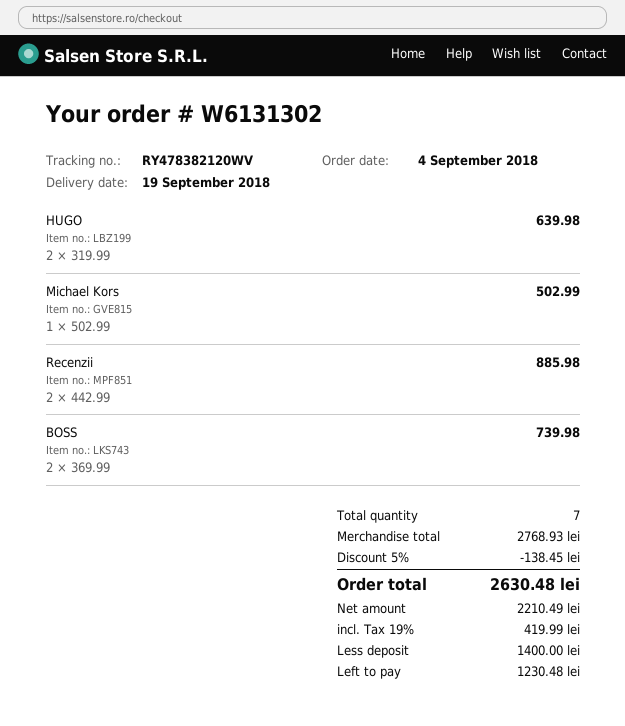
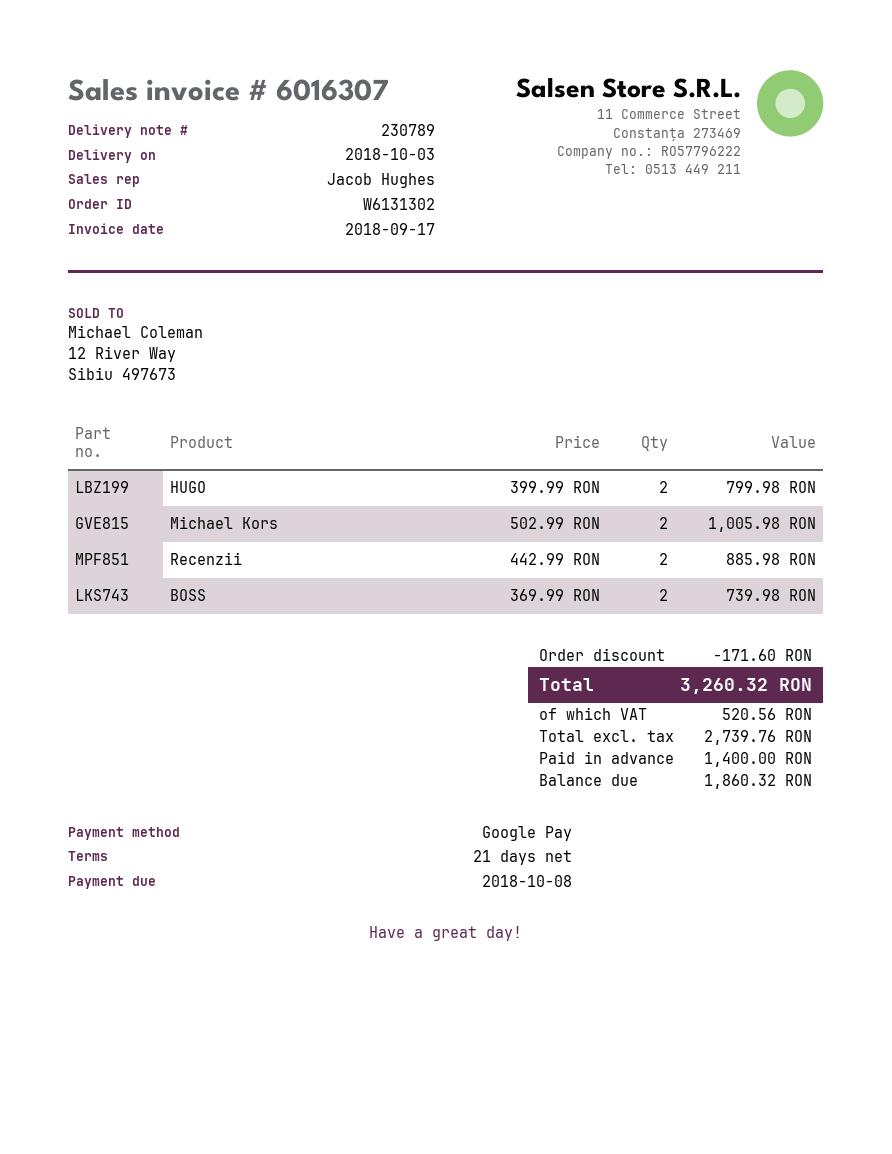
delivery date: 2018-09-19 -> 2018-10-03
HUGO: 2 x 319.99 = 639.98 -> 2 x 399.99 = 799.98
Michael Kors: 1 x 502.99 = 502.99 -> 2 x 502.99 = 1005.98
discount: 138.45 -> 171.60
net: 2210.49 -> 2739.76
tax: 419.99 -> 520.56
total: 2630.48 -> 3260.32
balance: 1230.48 -> 1860.32

